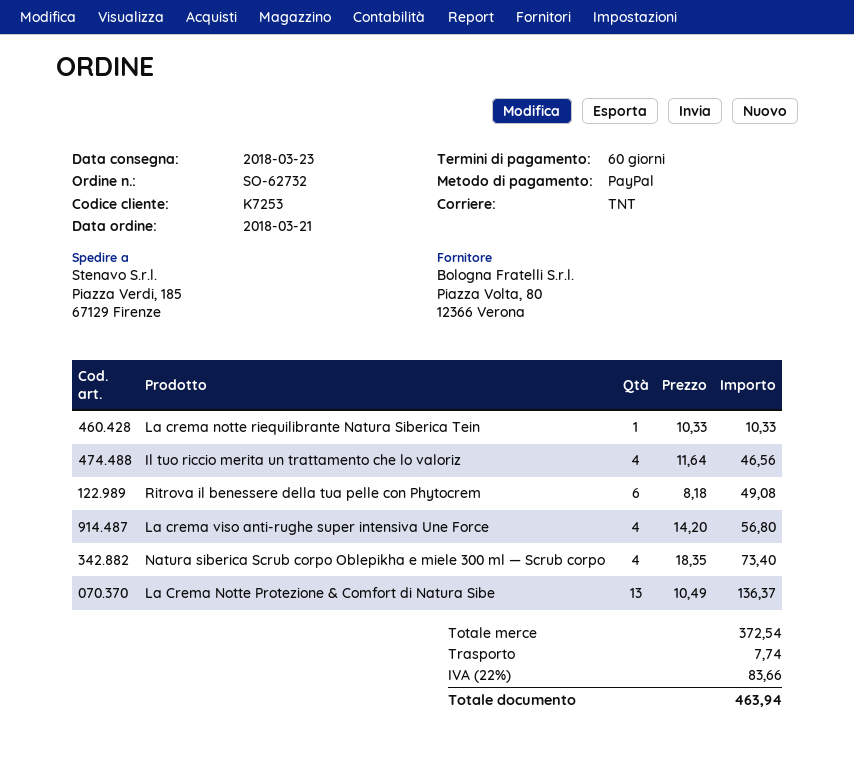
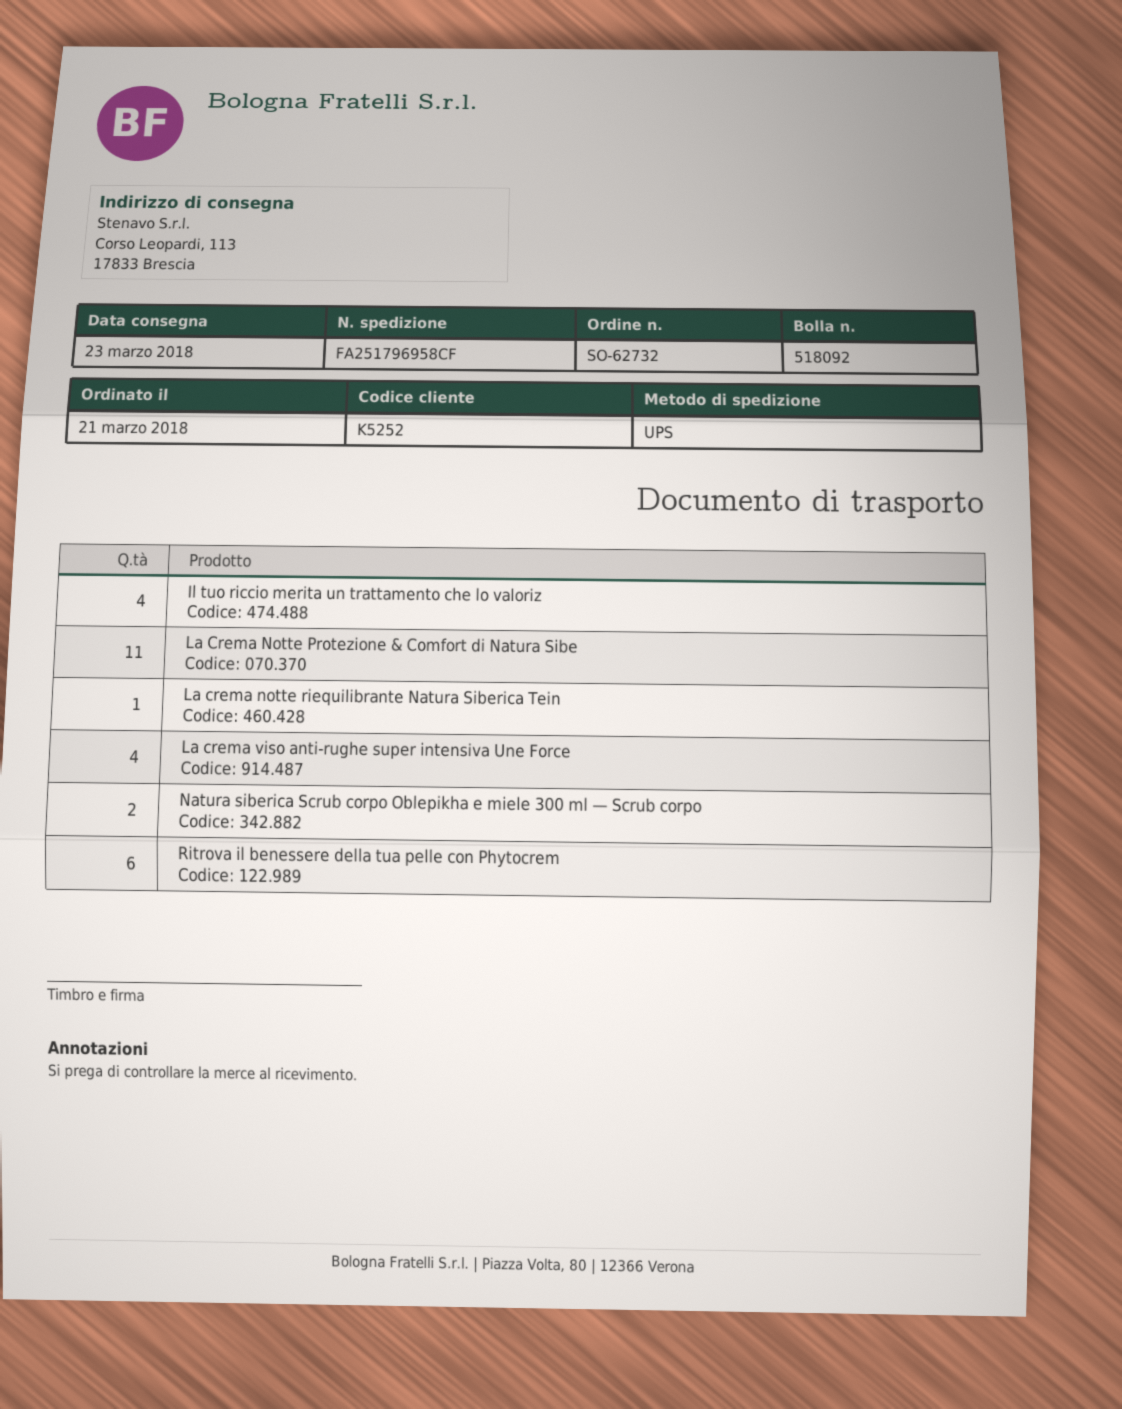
customer number: K7253 -> K5252
shipping method: TNT -> UPS
ship to: Piazza Verdi, 185, 67129 Firenze -> Corso Leopardi, 113, 17833 Brescia
Natura siberica Scrub corpo Oblepikha e miele 300 ml — Scrub corpo: 4 -> 2
La Crema Notte Protezione & Comfort di Natura Sibe: 13 -> 11

